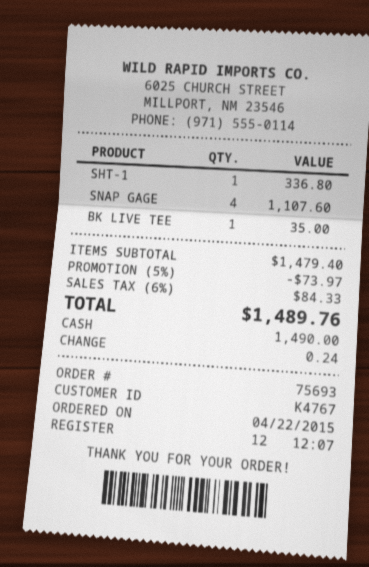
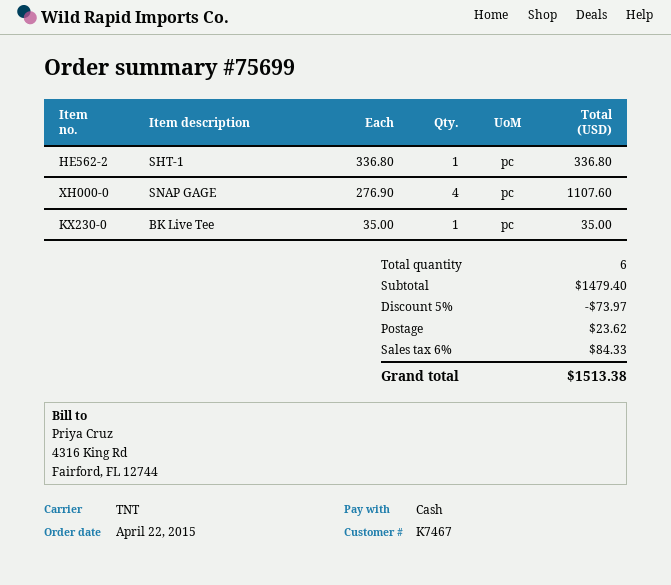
order number: 75693 -> 75699
customer number: K4767 -> K7467
shipping: none -> 23.62
total: 1489.76 -> 1513.38

